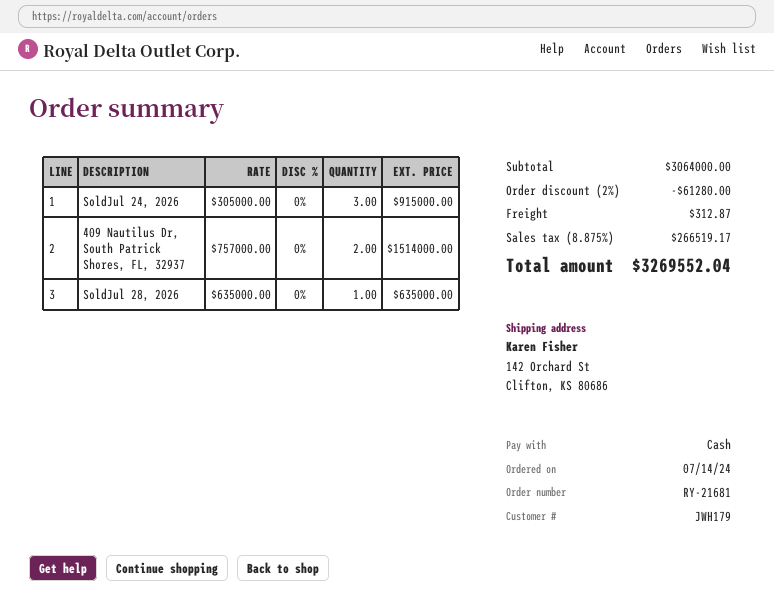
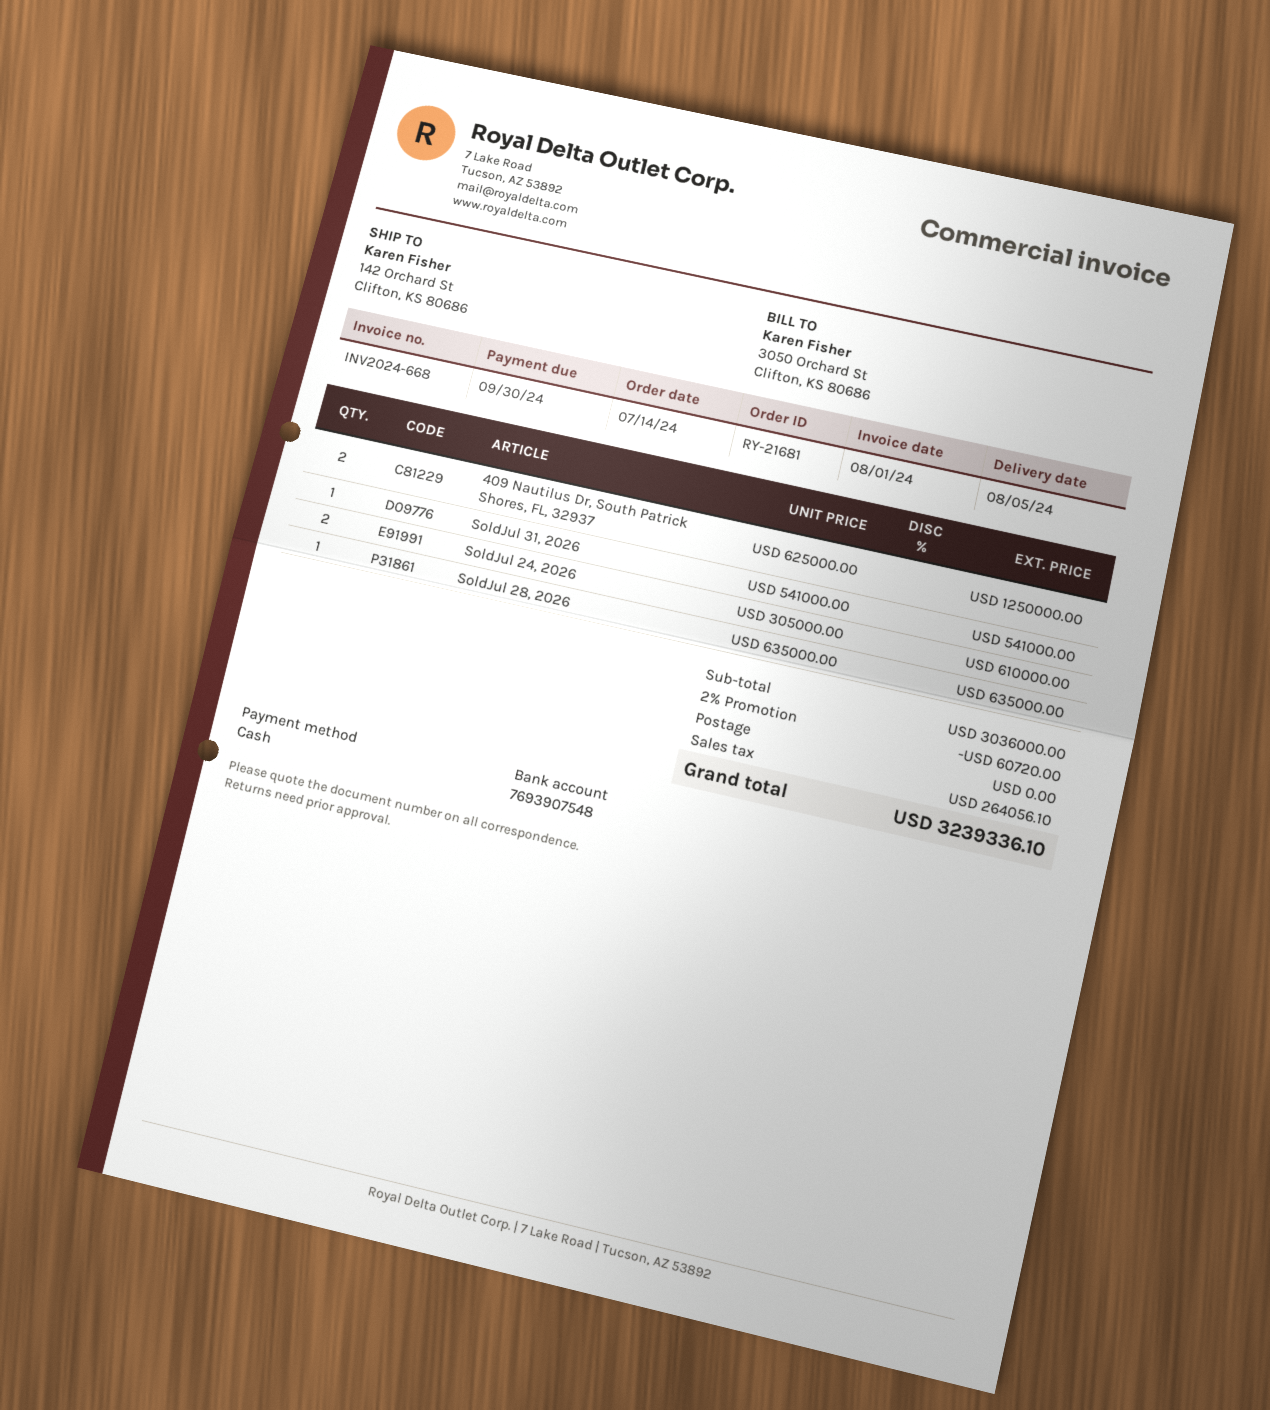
SoldJul 24, 2026: 3 x 305000.00 = 915000.00 -> 2 x 305000.00 = 610000.00
409 Nautilus Dr, South Patrick Shores, FL, 32937: 2 x 757000.00 = 1514000.00 -> 2 x 625000.00 = 1250000.00
SoldJul 31, 2026: none -> 1 x 541000.00 = 541000.00
subtotal: 3064000.00 -> 3036000.00
discount: 2% = 61280.00 -> 2% = 60720.00
shipping: 312.87 -> 0.00
tax: 266519.17 -> 264056.10
total: 3269552.04 -> 3239336.10

